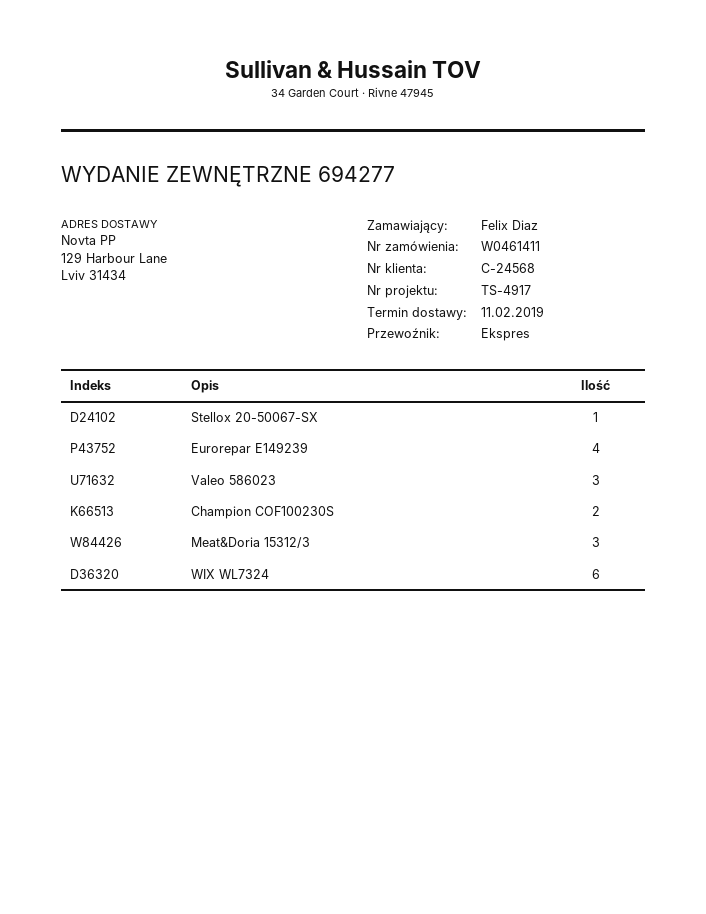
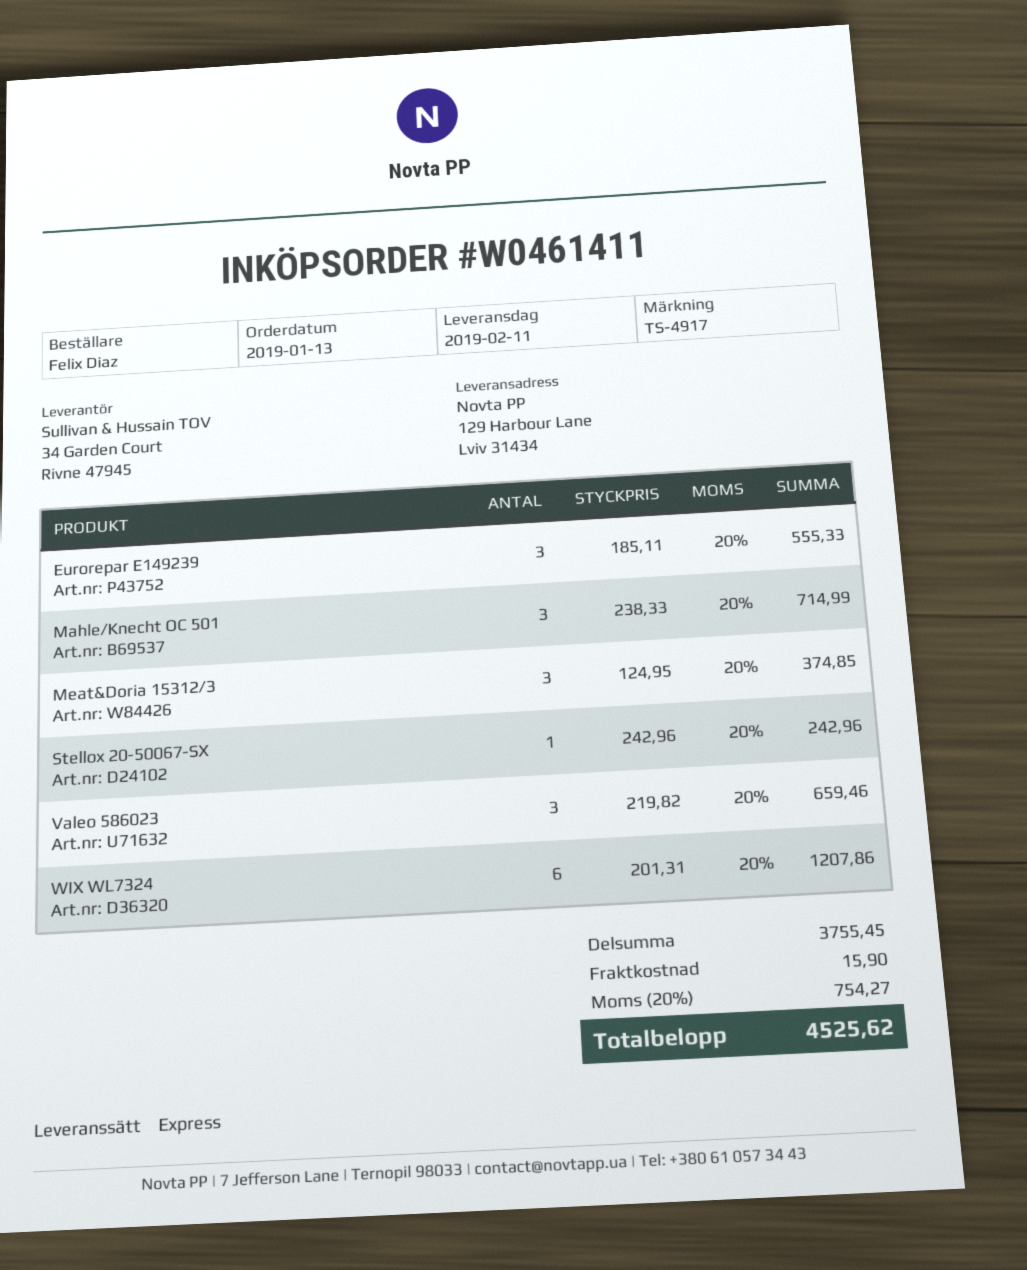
Eurorepar E149239: 4 -> 3
Champion COF100230S: 2 -> none
Mahle/Knecht OC 501: none -> 3

